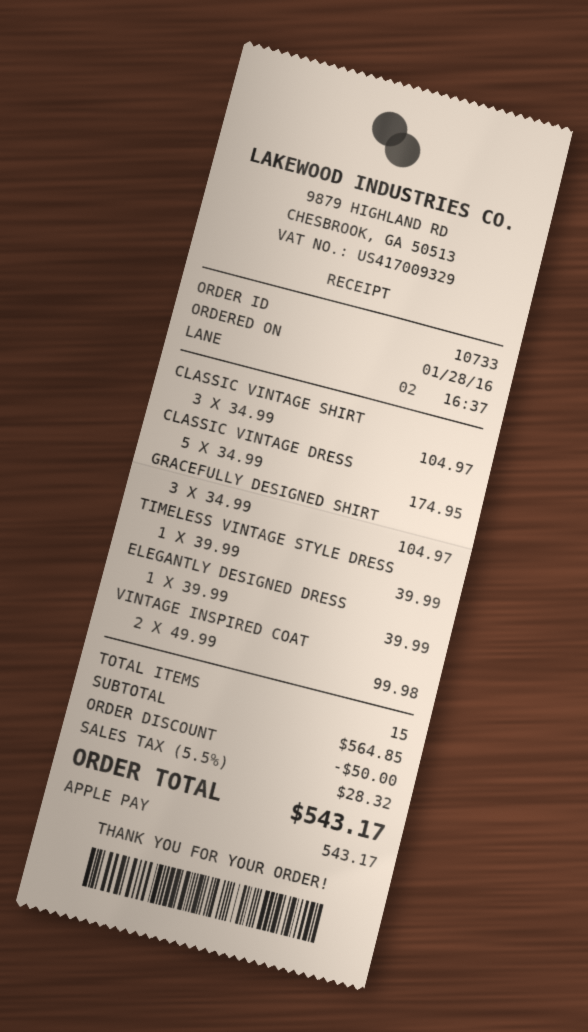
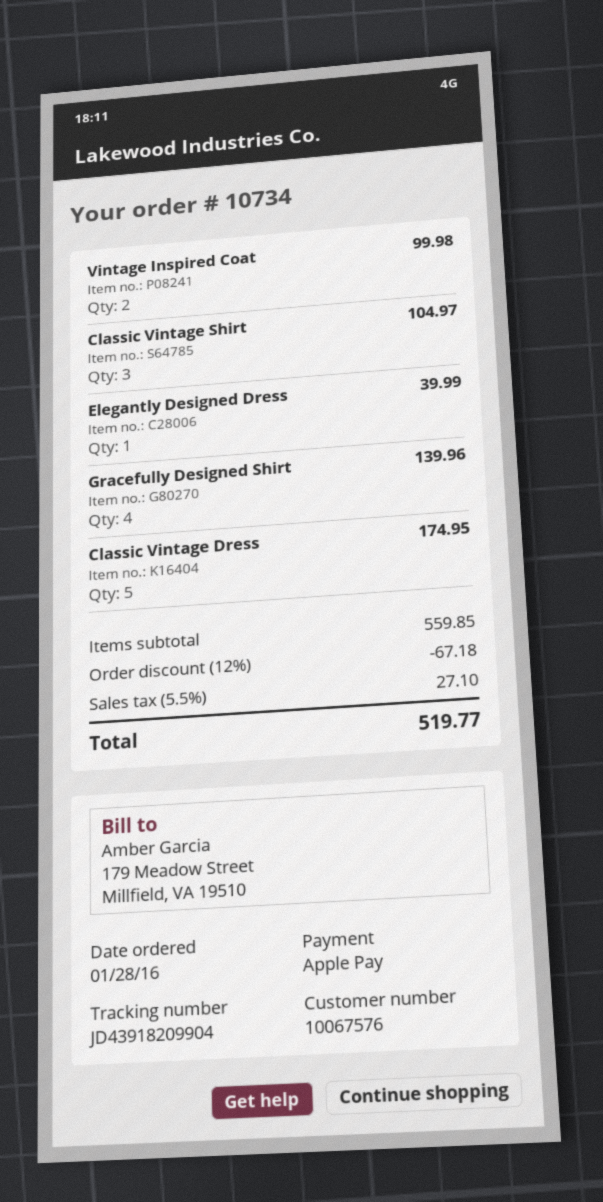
order number: 10733 -> 10734
GRACEFULLY DESIGNED SHIRT: 3 for 104.97 -> 4 for 139.96
TIMELESS VINTAGE STYLE DRESS: 1 for 39.99 -> none
subtotal: 564.85 -> 559.85
discount: 50.00 -> 67.18
tax: 5.5% = 28.32 -> 5.5% = 27.10
total: 543.17 -> 519.77

